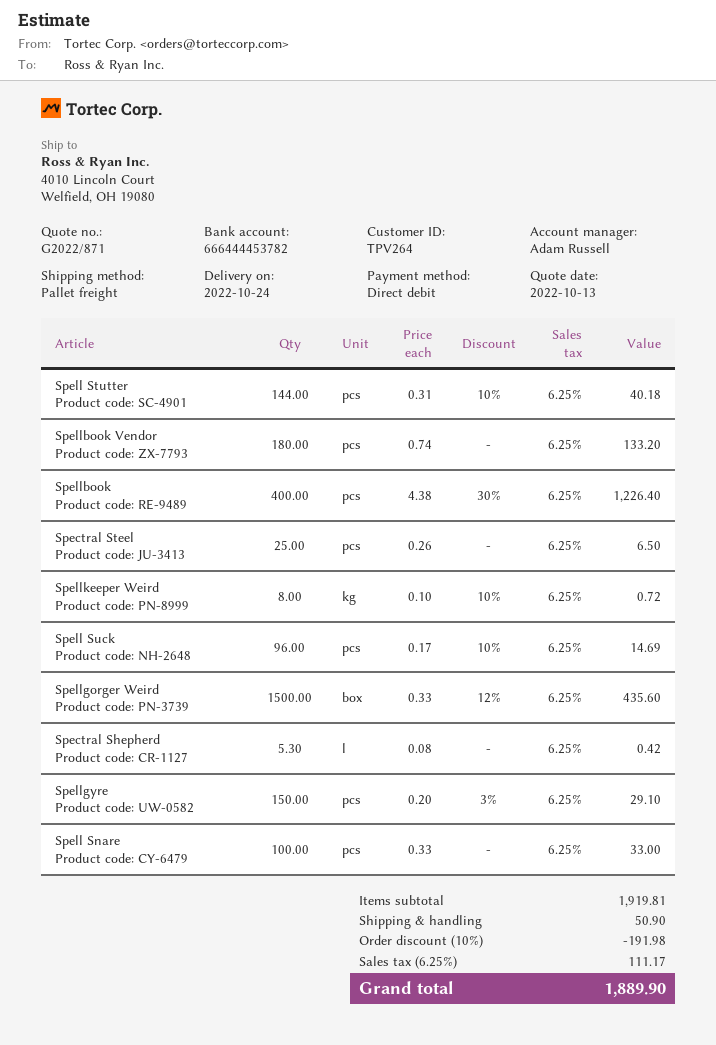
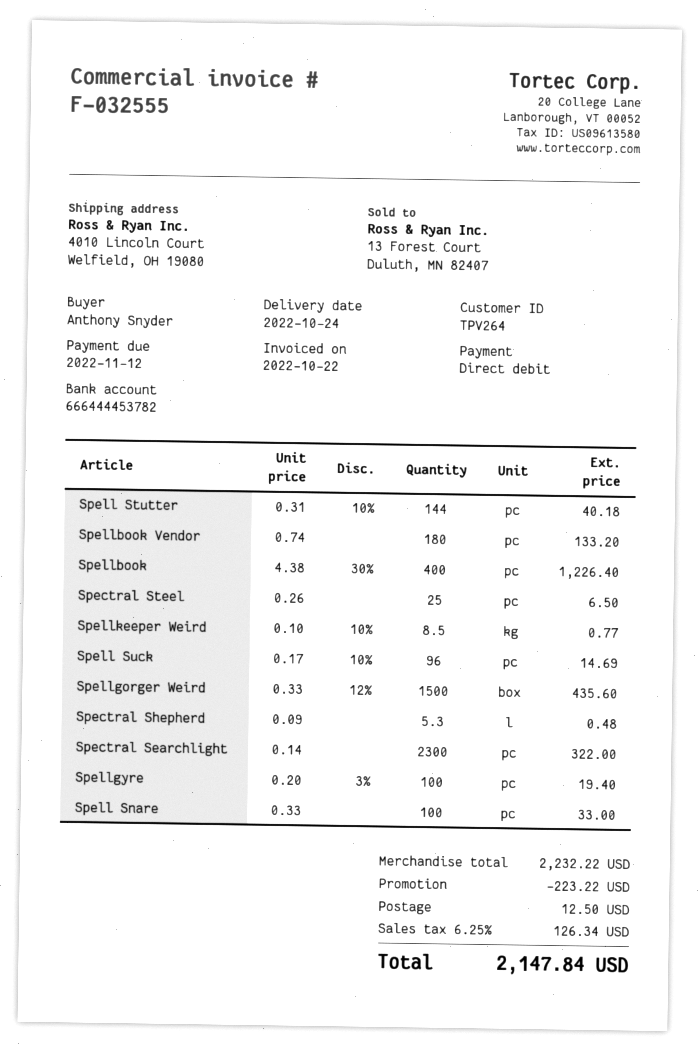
Spellkeeper Weird: 8 x 0.10 - 10% = 0.72 -> 8.5 x 0.10 - 10% = 0.77
Spectral Shepherd: 5.3 x 0.08 = 0.42 -> 5.3 x 0.09 = 0.48
Spellgyre: 150 x 0.20 - 3% = 29.10 -> 100 x 0.20 - 3% = 19.40
Spectral Searchlight: none -> 2300 x 0.14 = 322.00
subtotal: 1919.81 -> 2232.22
discount: 191.98 -> 223.22
shipping: 50.90 -> 12.50
tax: 6.25% = 111.17 -> 6.25% = 126.34
total: 1889.90 -> 2147.84

